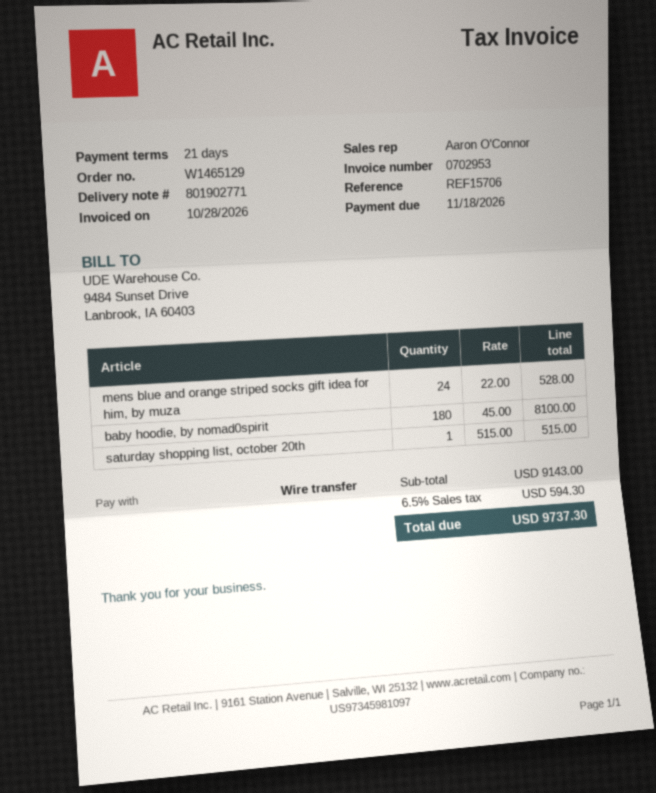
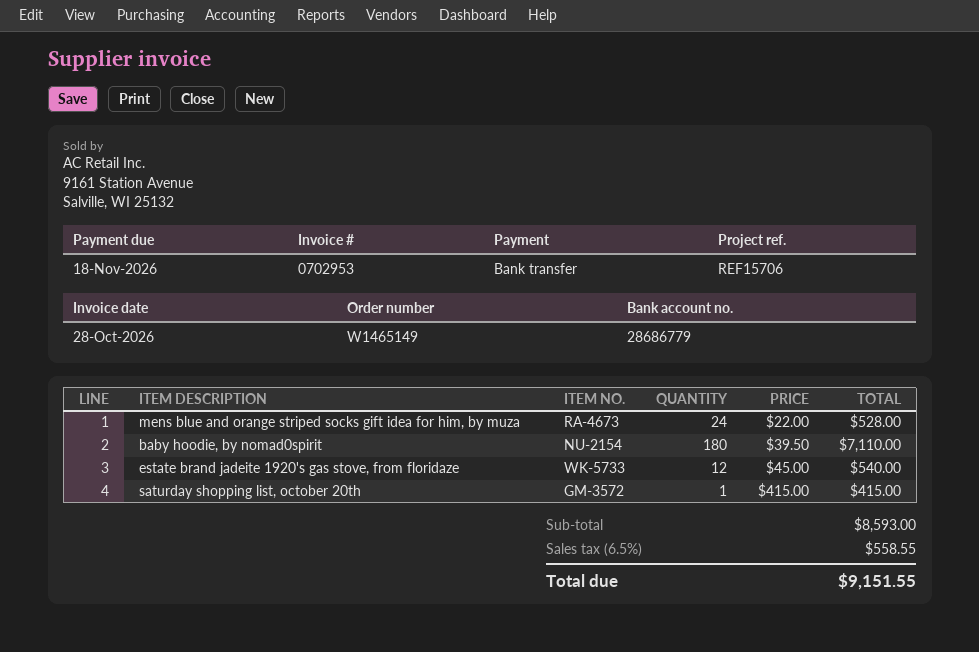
order number: W1465129 -> W1465149
baby hoodie, by nomad0spirit: 180 x 45.00 = 8100.00 -> 180 x 39.50 = 7110.00
saturday shopping list, october 20th: 1 x 515.00 = 515.00 -> 1 x 415.00 = 415.00
estate brand jadeite 1920's gas stove, from floridaze: none -> 12 x 45.00 = 540.00
subtotal: 9143.00 -> 8593.00
tax: 6.5% = 594.30 -> 6.5% = 558.55
total: 9737.30 -> 9151.55

